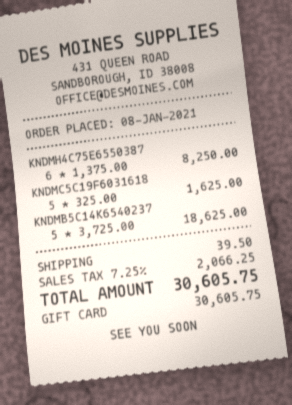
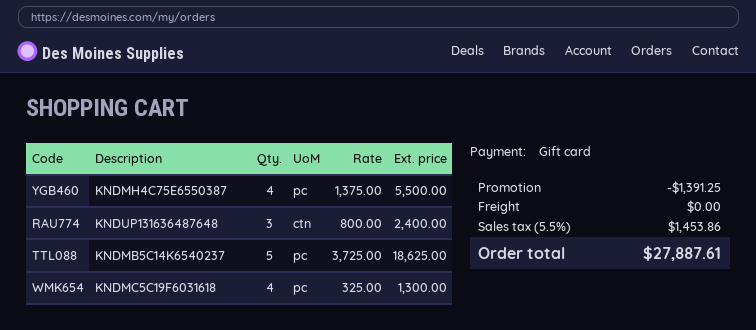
KNDMH4C75E6550387: 6 x 1375.00 = 8250.00 -> 4 x 1375.00 = 5500.00
KNDMC5C19F6031618: 5 x 325.00 = 1625.00 -> 4 x 325.00 = 1300.00
KNDUP131636487648: none -> 3 x 800.00 = 2400.00
discount: none -> 1391.25
shipping: 39.50 -> 0.00
tax: 7.25% = 2066.25 -> 5.5% = 1453.86
total: 30605.75 -> 27887.61

